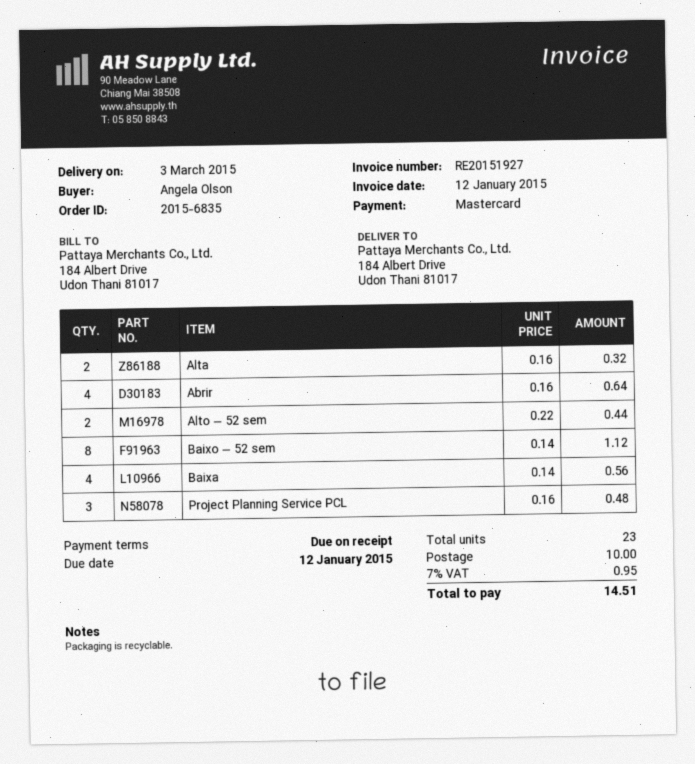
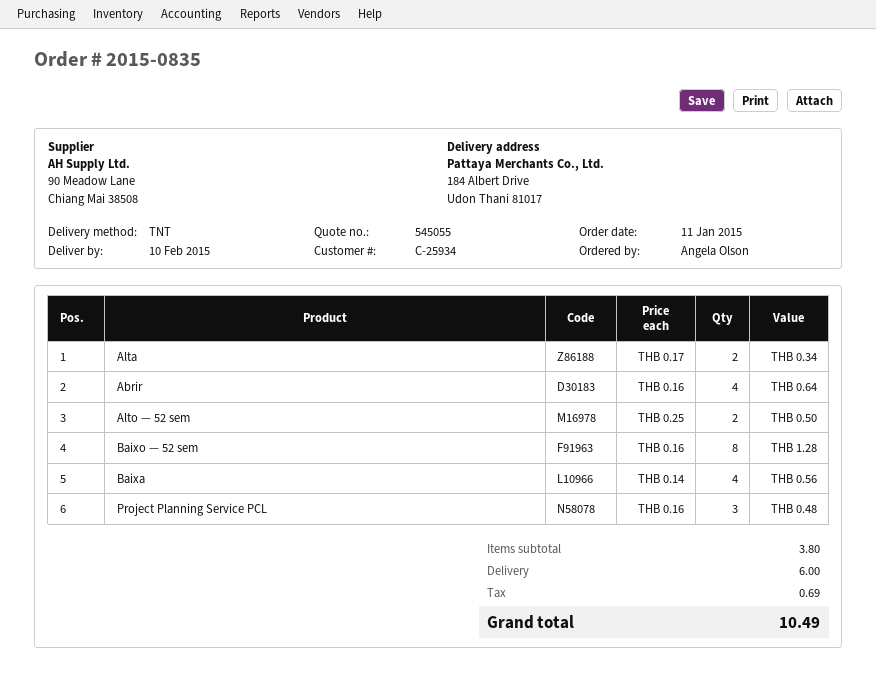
order number: 2015-6835 -> 2015-0835
delivery date: 2015-03-03 -> 2015-02-10
Alta: 2 x 0.16 = 0.32 -> 2 x 0.17 = 0.34
Alto — 52 sem: 2 x 0.22 = 0.44 -> 2 x 0.25 = 0.50
Baixo — 52 sem: 8 x 0.14 = 1.12 -> 8 x 0.16 = 1.28
shipping: 10.00 -> 6.00
tax: 0.95 -> 0.69
total: 14.51 -> 10.49

